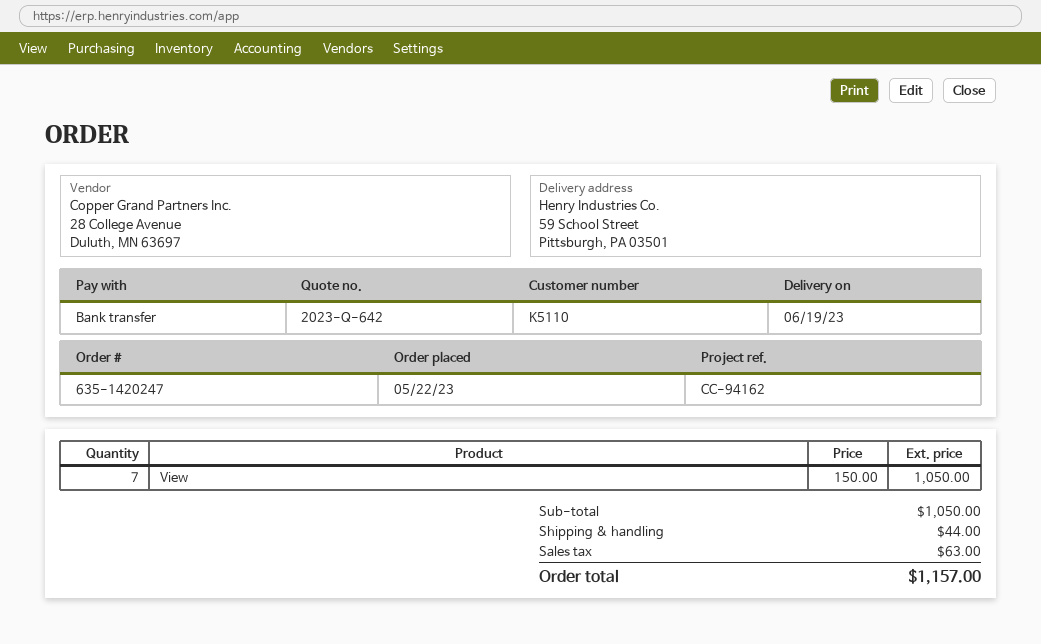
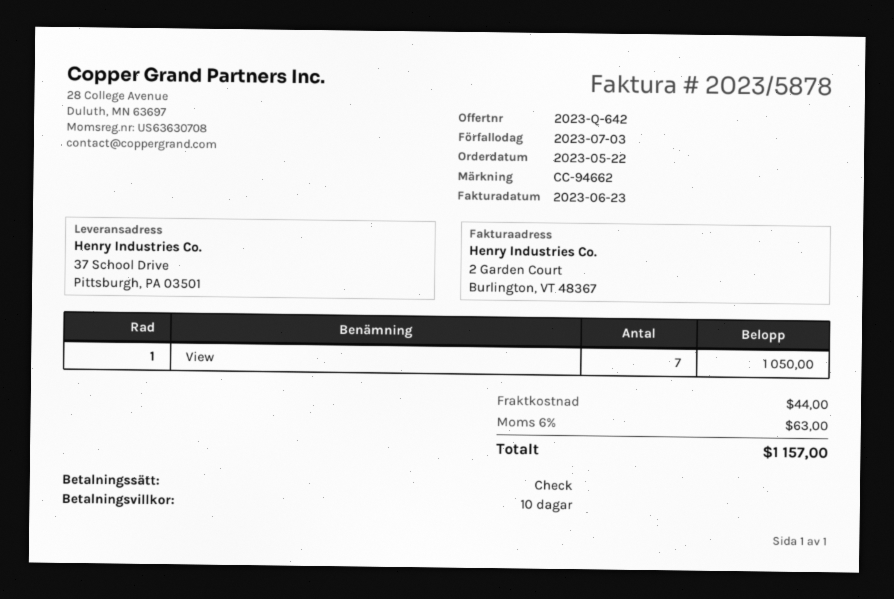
reference: CC-94162 -> CC-94662
payment method: bank transfer -> cheque
ship to: 59 School Street, Pittsburgh, PA 03501 -> 37 School Drive, Pittsburgh, PA 03501

